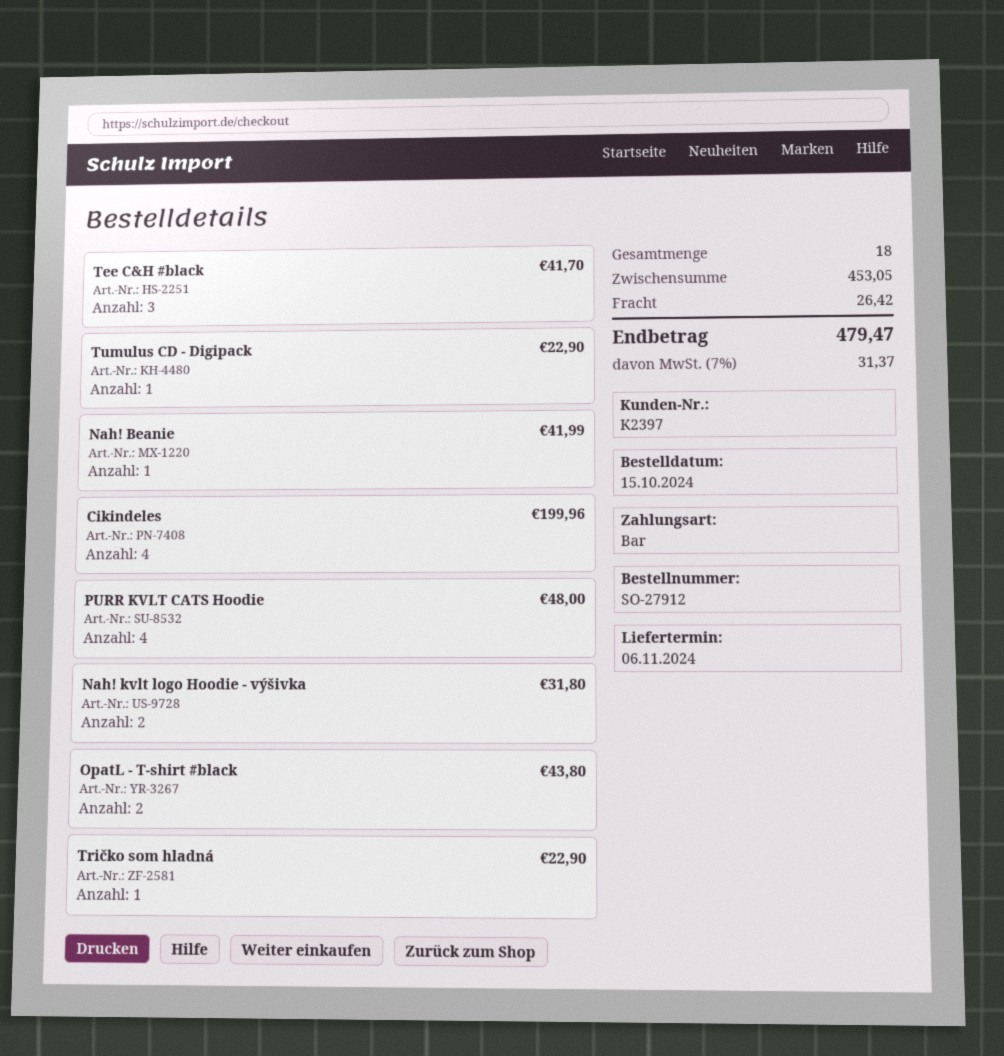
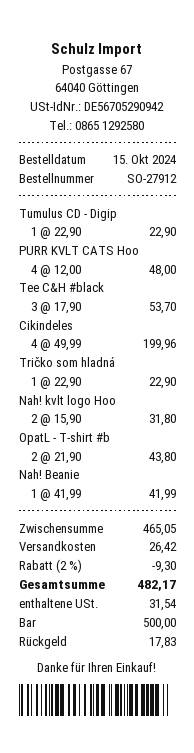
Tee C&H #black: 3 for 41.70 -> 3 for 53.70
subtotal: 453.05 -> 465.05
discount: none -> 2% = 9.30
tax: 31.37 -> 31.54
total: 479.47 -> 482.17

